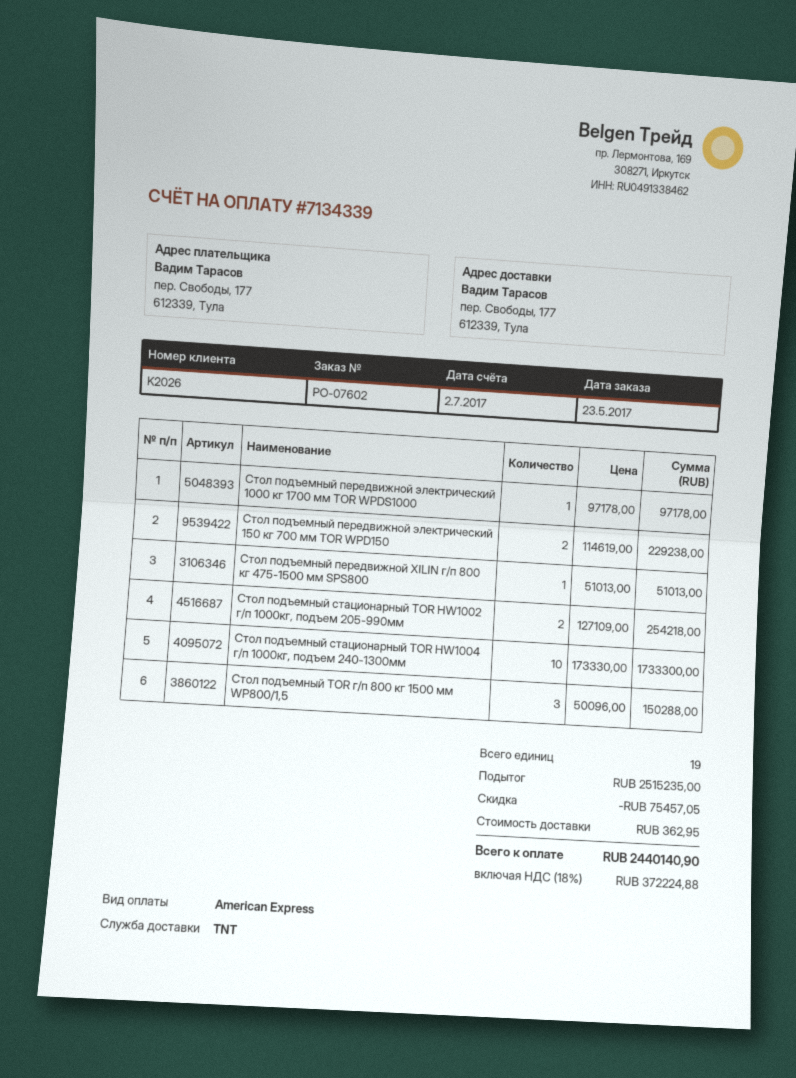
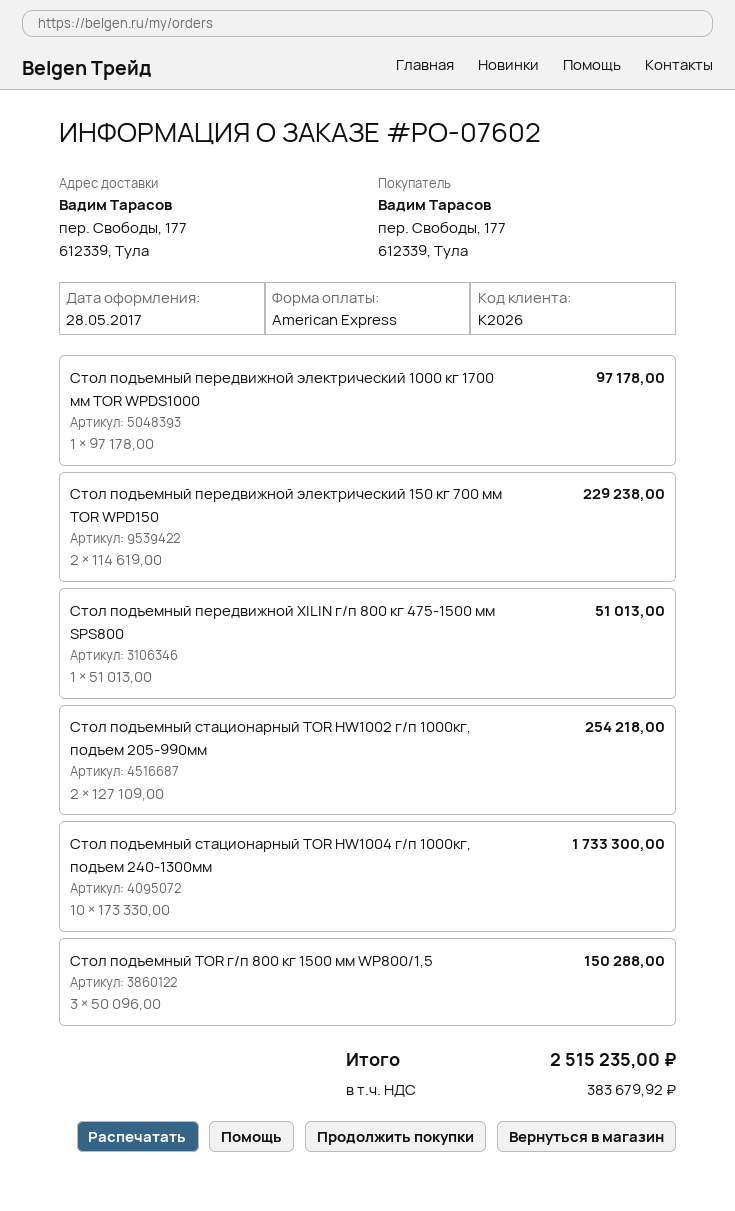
order date: 2017-05-23 -> 2017-05-28
discount: 75457.05 -> none
shipping: 362.95 -> none
tax: 372224.88 -> 383679.92
total: 2440140.90 -> 2515235.00

